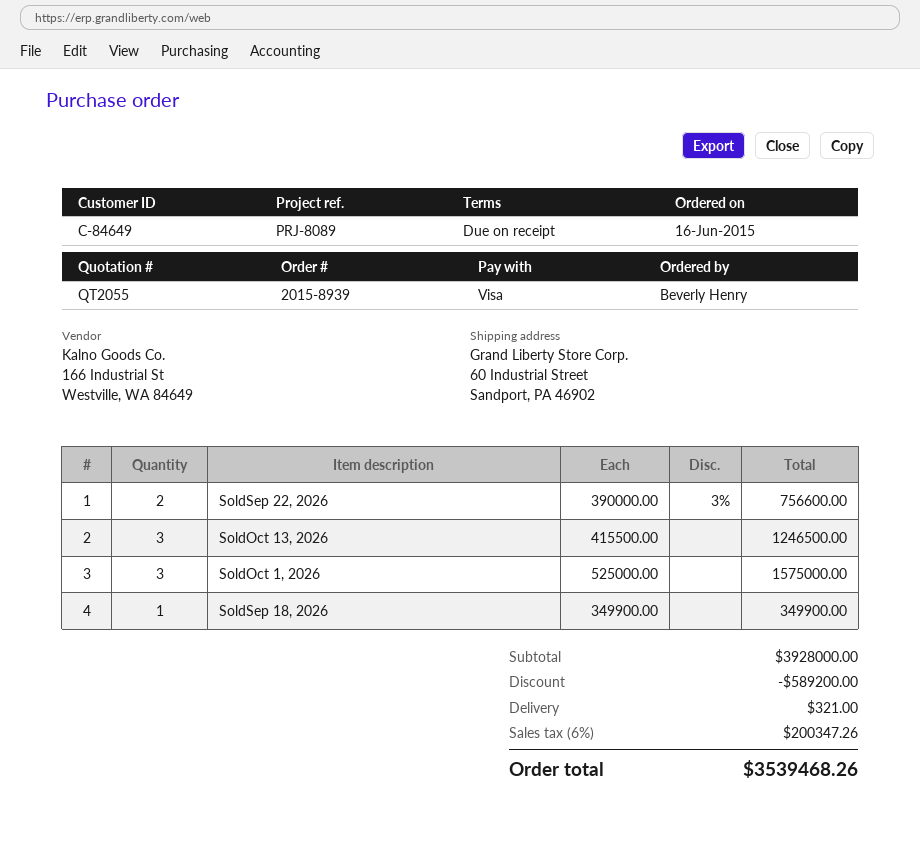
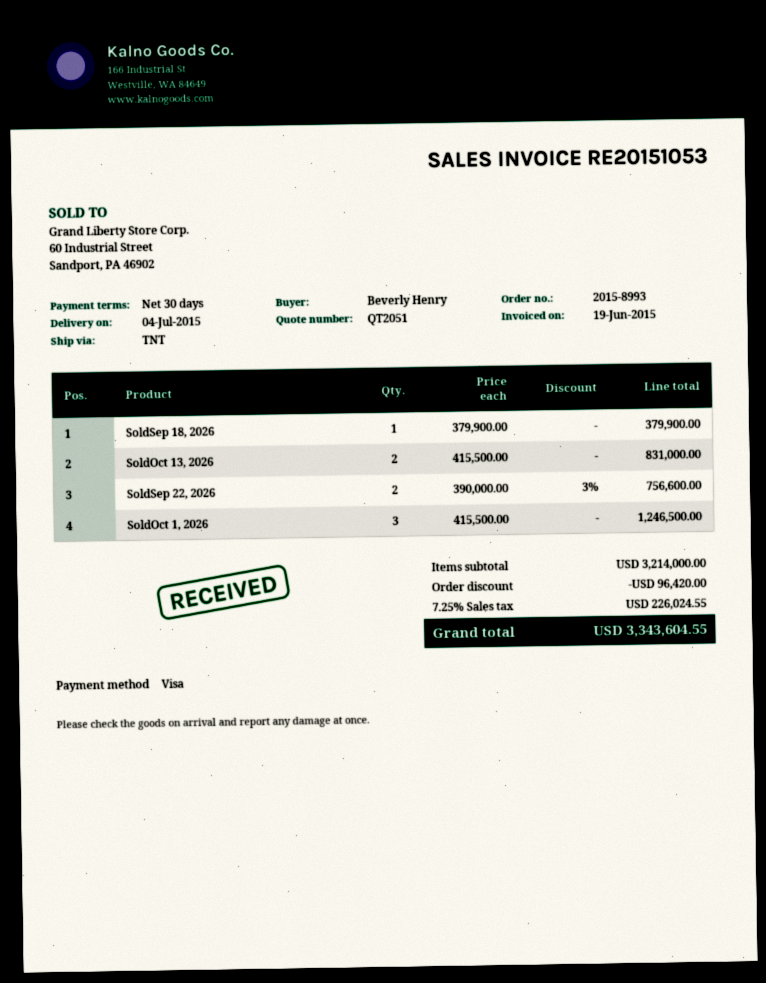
quote number: QT2055 -> QT2051
order number: 2015-8939 -> 2015-8993
payment terms: on receipt -> 30 days
SoldOct 13, 2026: 3 x 415500.00 = 1246500.00 -> 2 x 415500.00 = 831000.00
SoldOct 1, 2026: 3 x 525000.00 = 1575000.00 -> 3 x 415500.00 = 1246500.00
SoldSep 18, 2026: 1 x 349900.00 = 349900.00 -> 1 x 379900.00 = 379900.00
subtotal: 3928000.00 -> 3214000.00
discount: 589200.00 -> 96420.00
shipping: 321.00 -> none
tax: 6% = 200347.26 -> 7.25% = 226024.55
total: 3539468.26 -> 3343604.55

